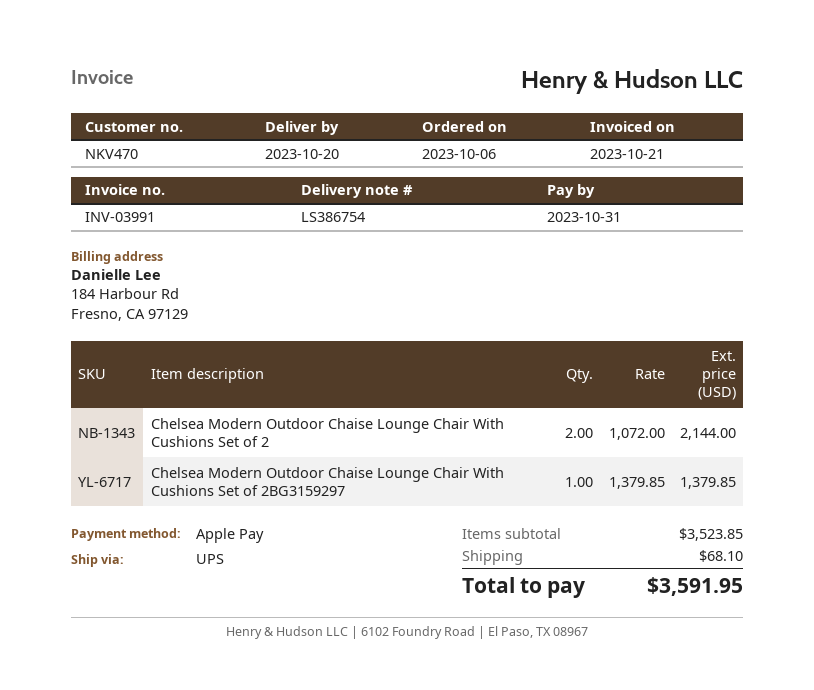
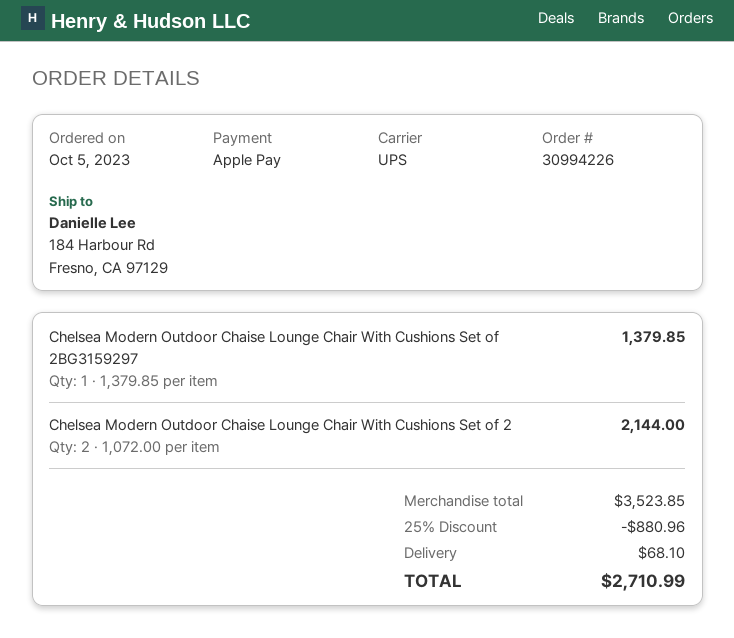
order date: 2023-10-06 -> 2023-10-05
discount: none -> 25% = 880.96
total: 3591.95 -> 2710.99

